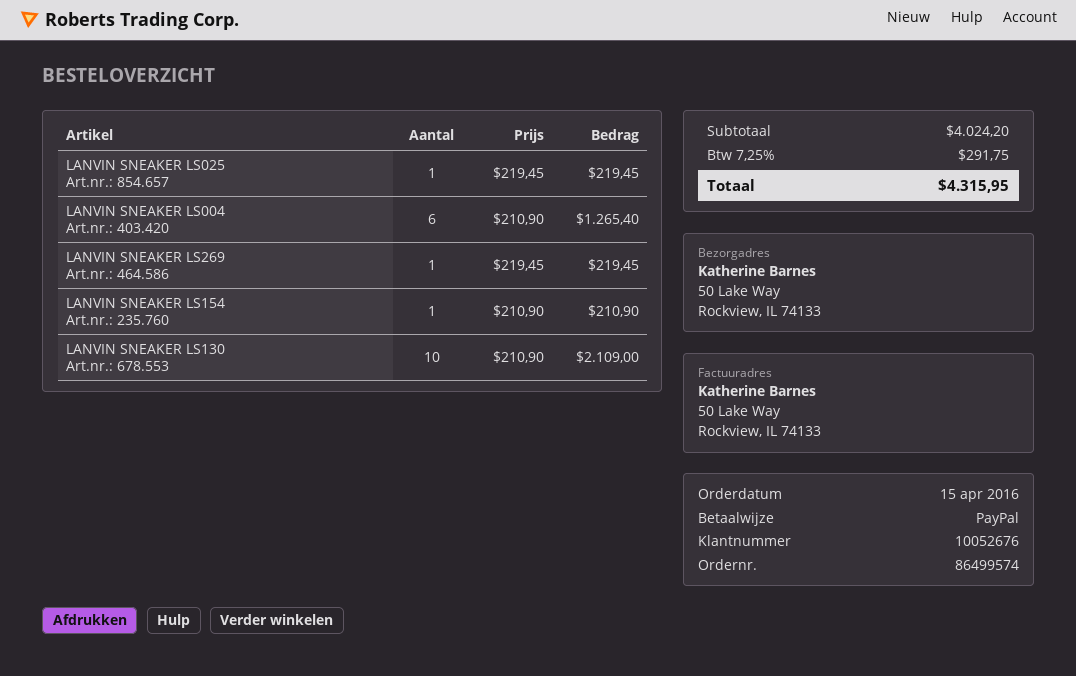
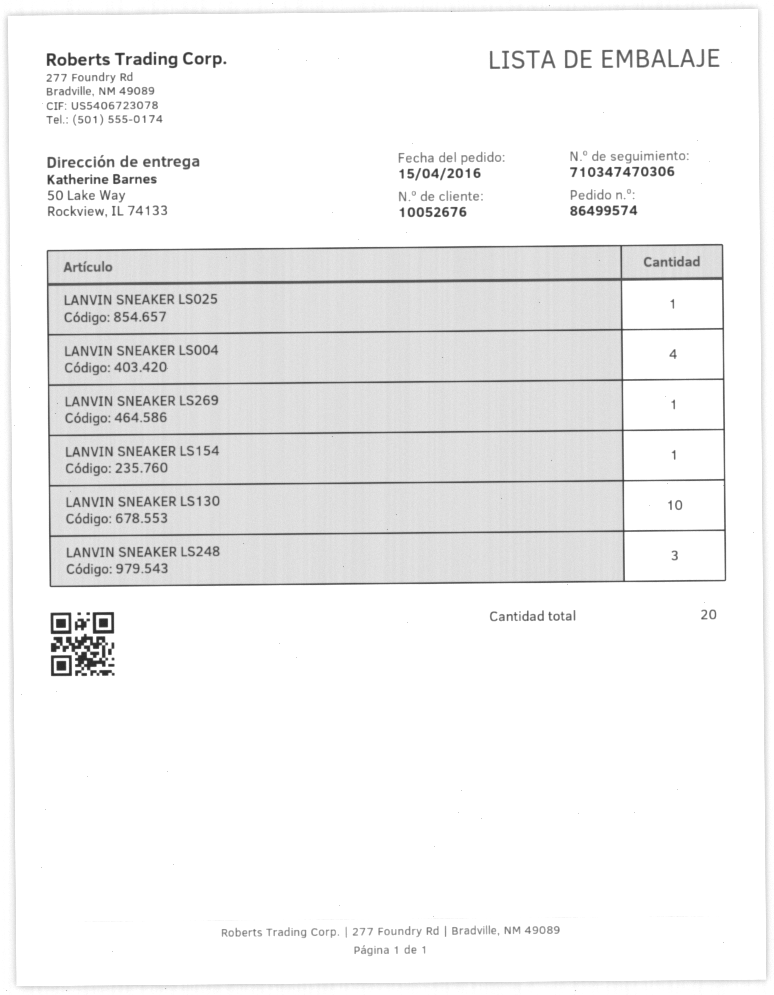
LANVIN SNEAKER LS004: 6 -> 4
LANVIN SNEAKER LS248: none -> 3

